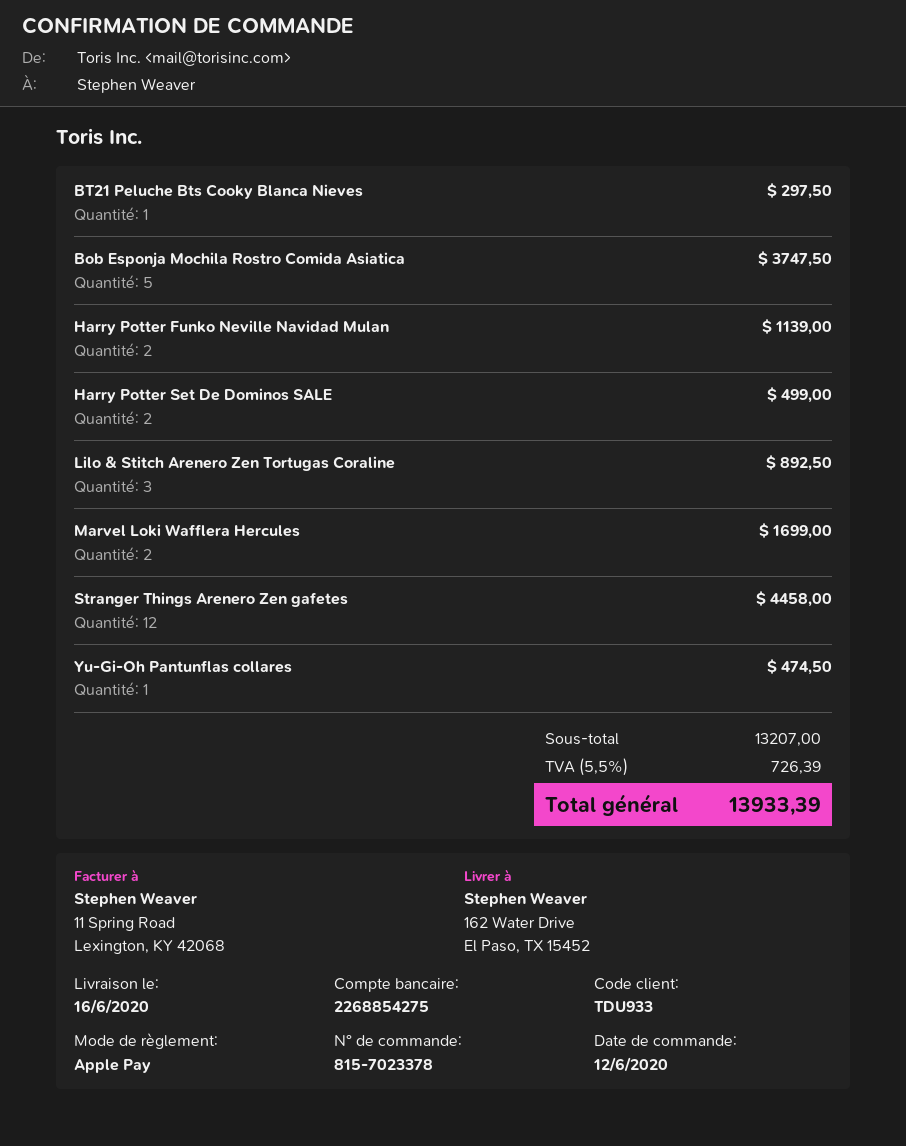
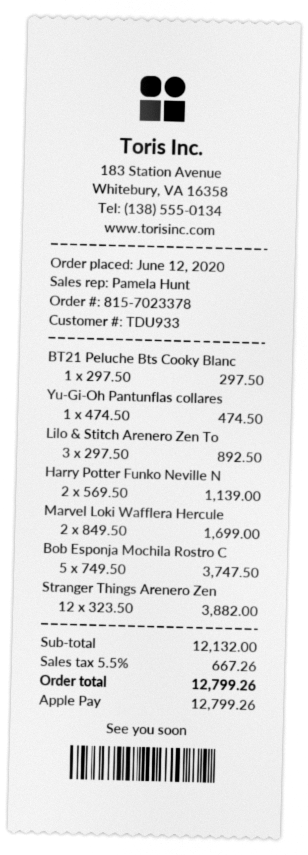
Harry Potter Set De Dominos SALE: 2 for 499.00 -> none
Stranger Things Arenero Zen gafetes: 12 for 4458.00 -> 12 for 3882.00
subtotal: 13207.00 -> 12132.00
tax: 5.5% = 726.39 -> 5.5% = 667.26
total: 13933.39 -> 12799.26

